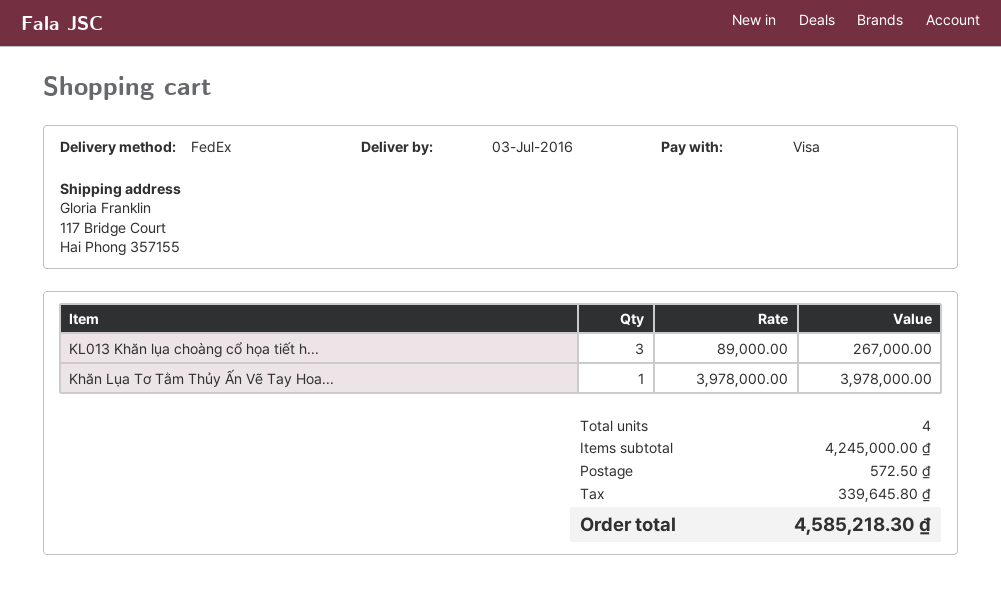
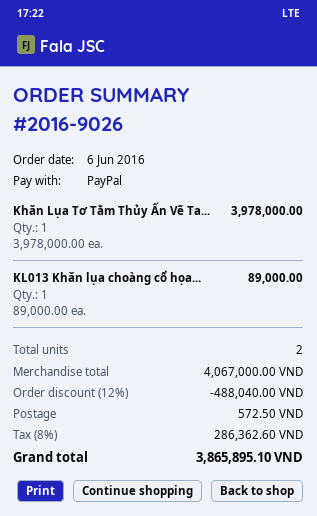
payment method: Visa -> PayPal
KL013 Khăn lụa choàng cổ họa tiết h...: 3 x 89000.00 = 267000.00 -> 1 x 89000.00 = 89000.00
total quantity: 4 -> 2
subtotal: 4245000.00 -> 4067000.00
discount: none -> 12% = 488040.00
tax: 339645.80 -> 286362.60
total: 4585218.30 -> 3865895.10

